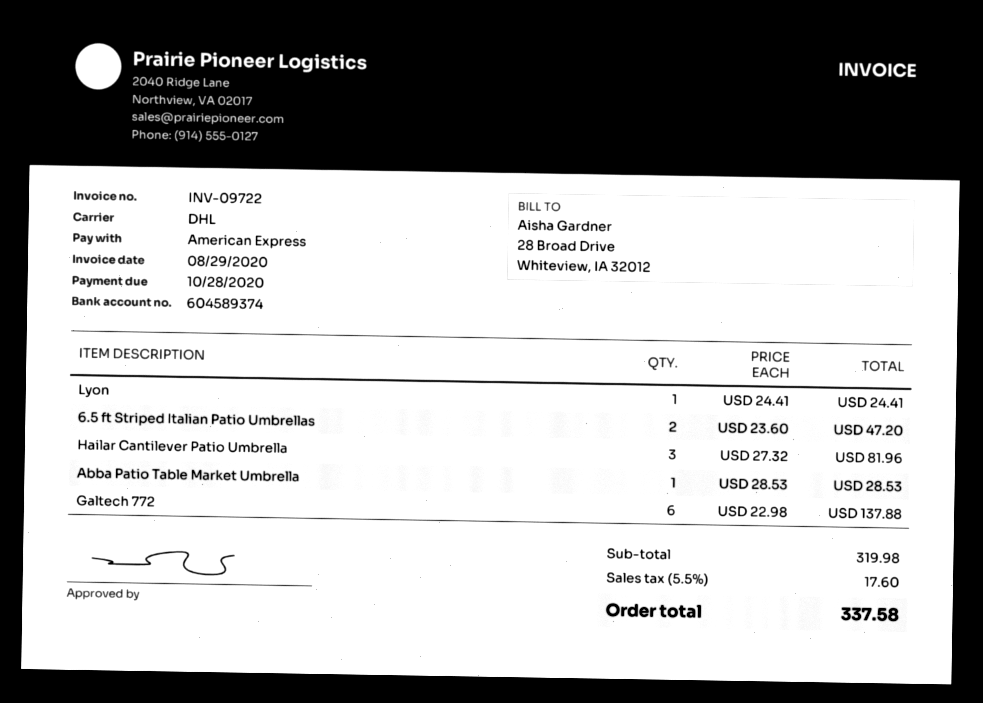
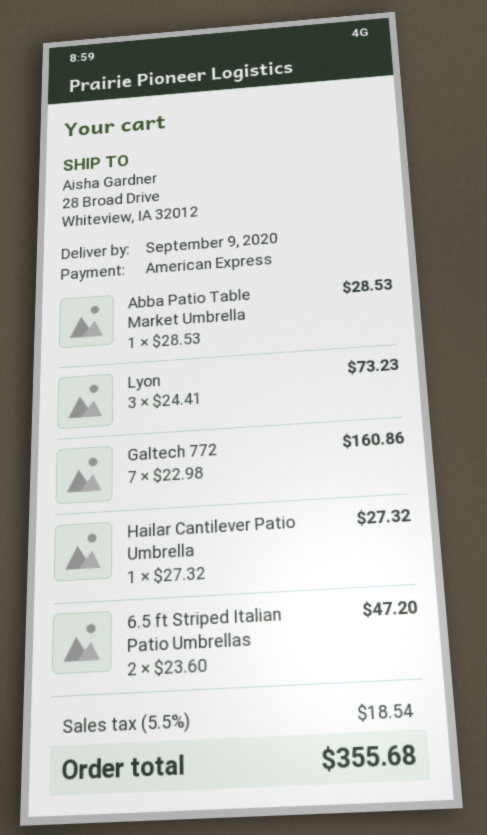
Lyon: 1 x 24.41 = 24.41 -> 3 x 24.41 = 73.23
Hailar Cantilever Patio Umbrella: 3 x 27.32 = 81.96 -> 1 x 27.32 = 27.32
Galtech 772: 6 x 22.98 = 137.88 -> 7 x 22.98 = 160.86
tax: 5.5% = 17.60 -> 5.5% = 18.54
total: 337.58 -> 355.68

